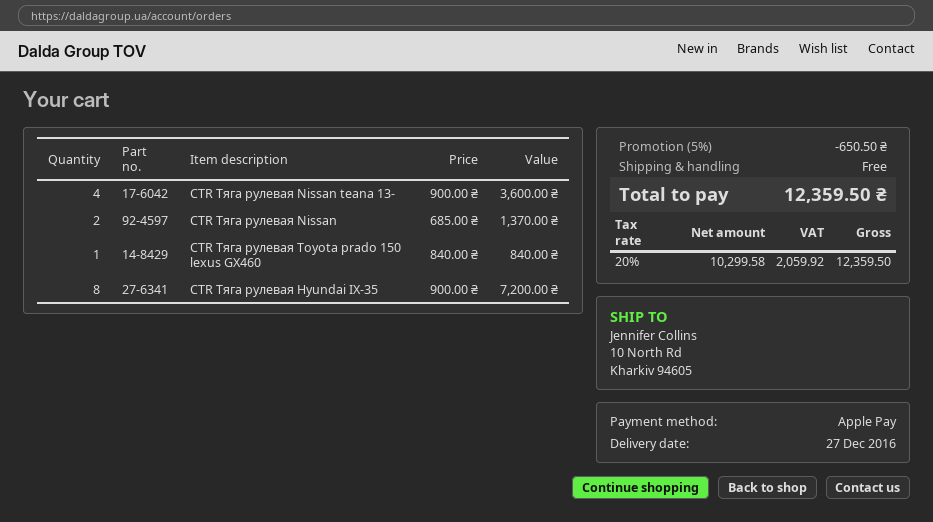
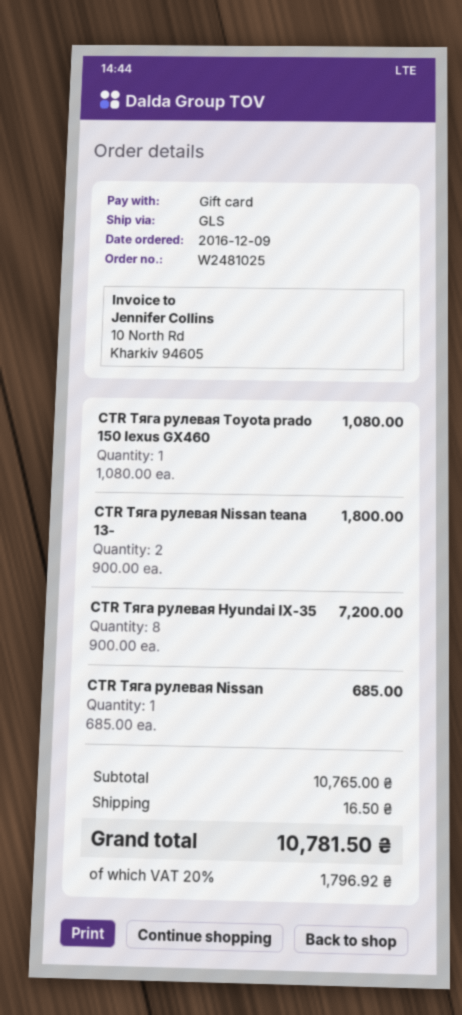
payment method: Apple Pay -> gift card
CTR Тяга рулевая Nissan teana 13-: 4 x 900.00 = 3600.00 -> 2 x 900.00 = 1800.00
CTR Тяга рулевая Nissan: 2 x 685.00 = 1370.00 -> 1 x 685.00 = 685.00
CTR Тяга рулевая Toyota prado 150 lexus GX460: 1 x 840.00 = 840.00 -> 1 x 1080.00 = 1080.00
discount: 5% = 650.50 -> none
shipping: 0.00 -> 16.50
tax: 20% = 2059.92 -> 20% = 1796.92
total: 12359.50 -> 10781.50

